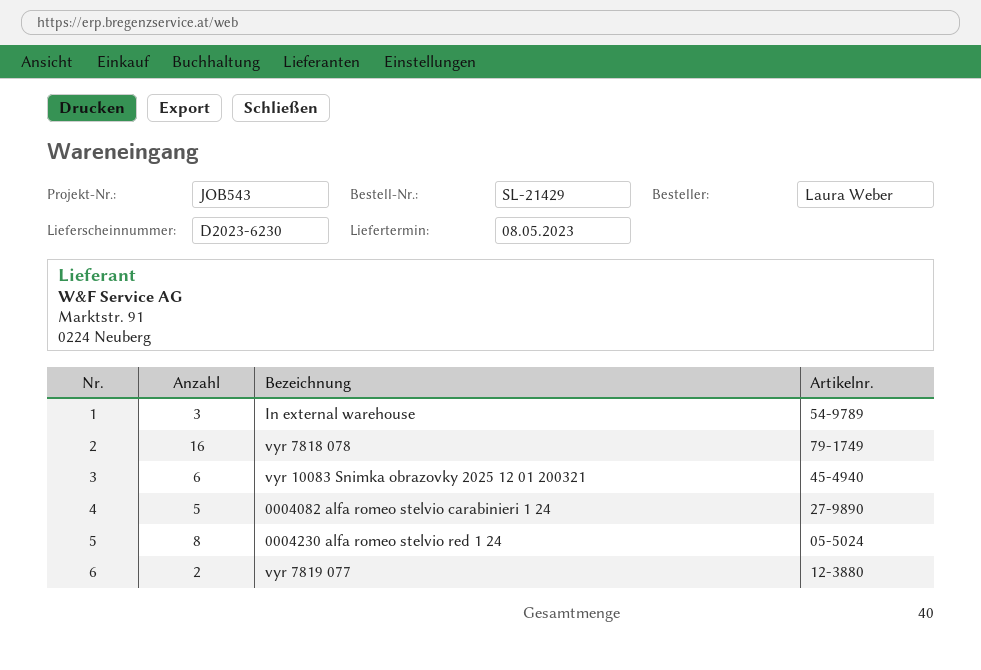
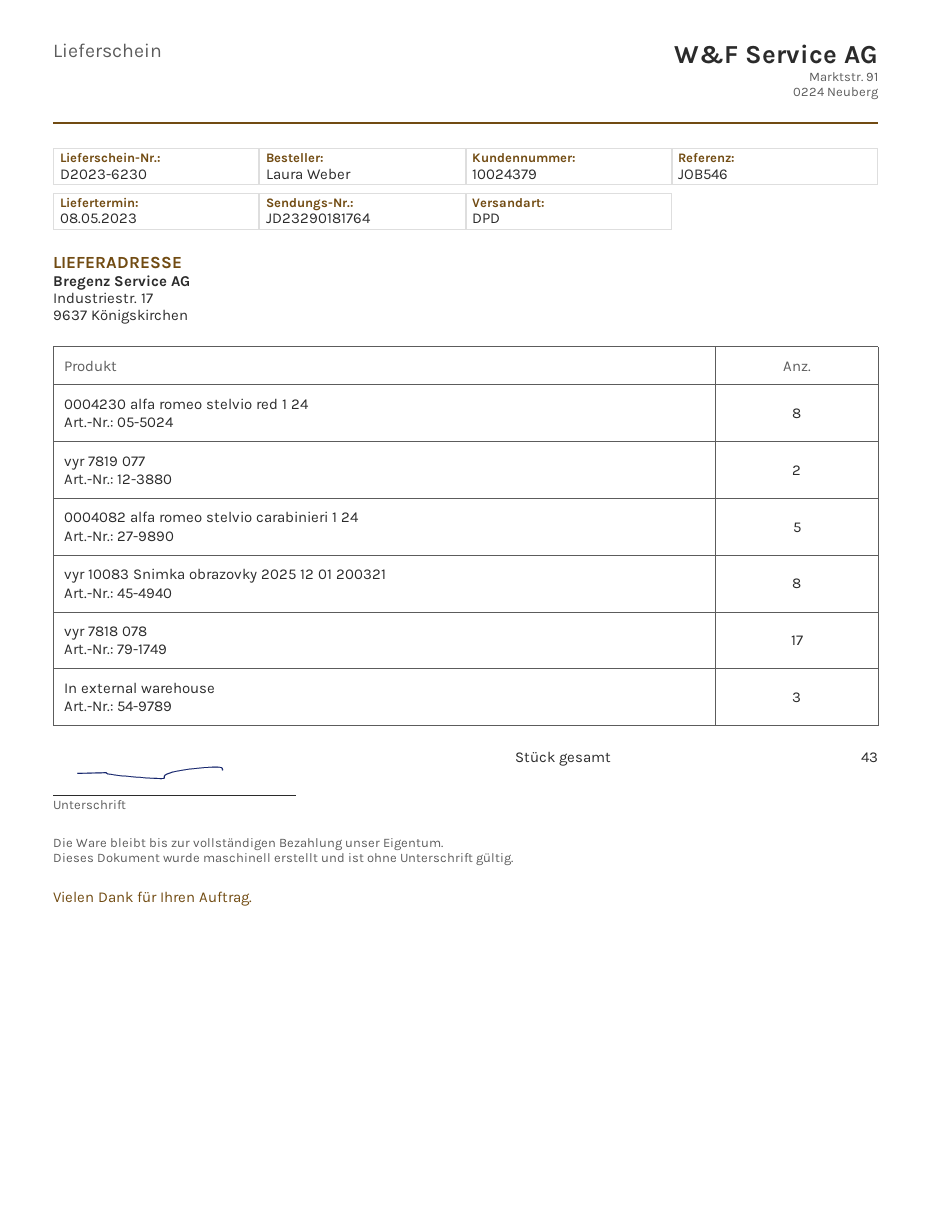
reference: JOB543 -> JOB546
vyr 7818 078: 16 -> 17
vyr 10083 Snimka obrazovky 2025 12 01 200321: 6 -> 8
total quantity: 40 -> 43

